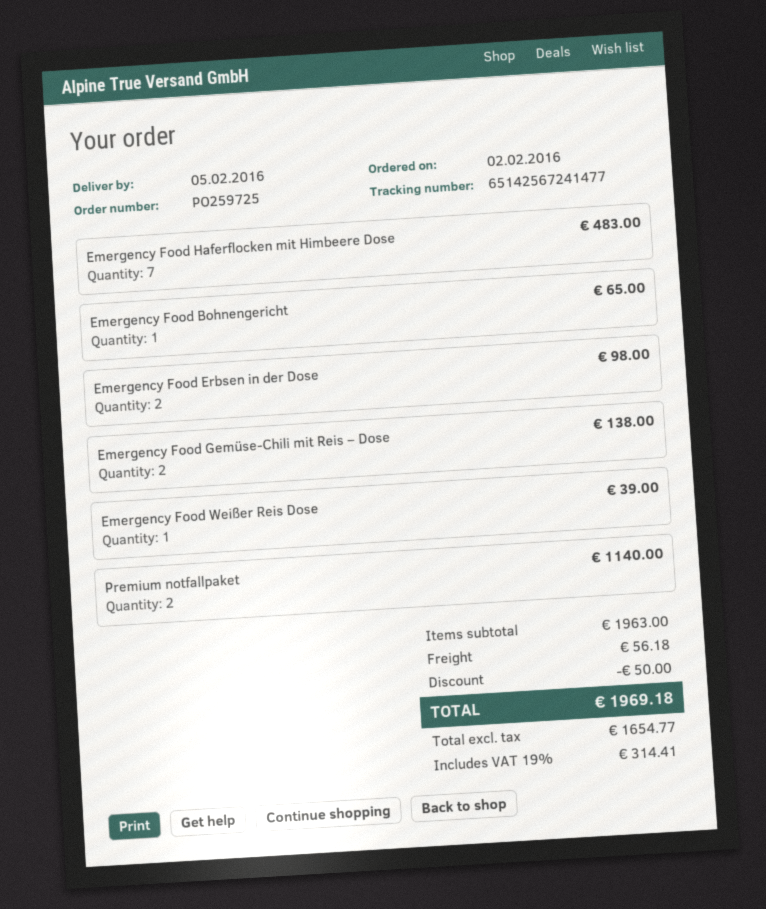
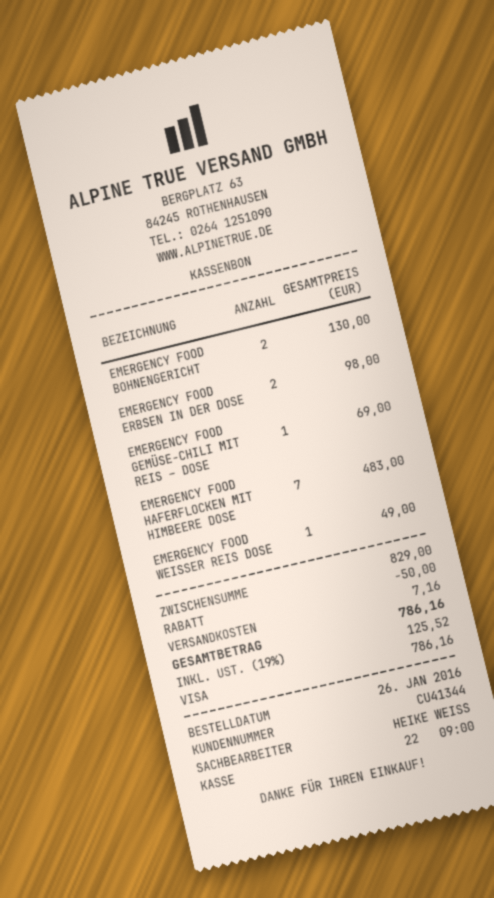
order date: 2016-02-02 -> 2016-01-26
Emergency Food Bohnengericht: 1 for 65.00 -> 2 for 130.00
Emergency Food Gemüse-Chili mit Reis – Dose: 2 for 138.00 -> 1 for 69.00
Emergency Food Weißer Reis Dose: 1 for 39.00 -> 1 for 49.00
Premium notfallpaket: 2 for 1140.00 -> none
subtotal: 1963.00 -> 829.00
shipping: 56.18 -> 7.16
tax: 19% = 314.41 -> 19% = 125.52
total: 1969.18 -> 786.16

